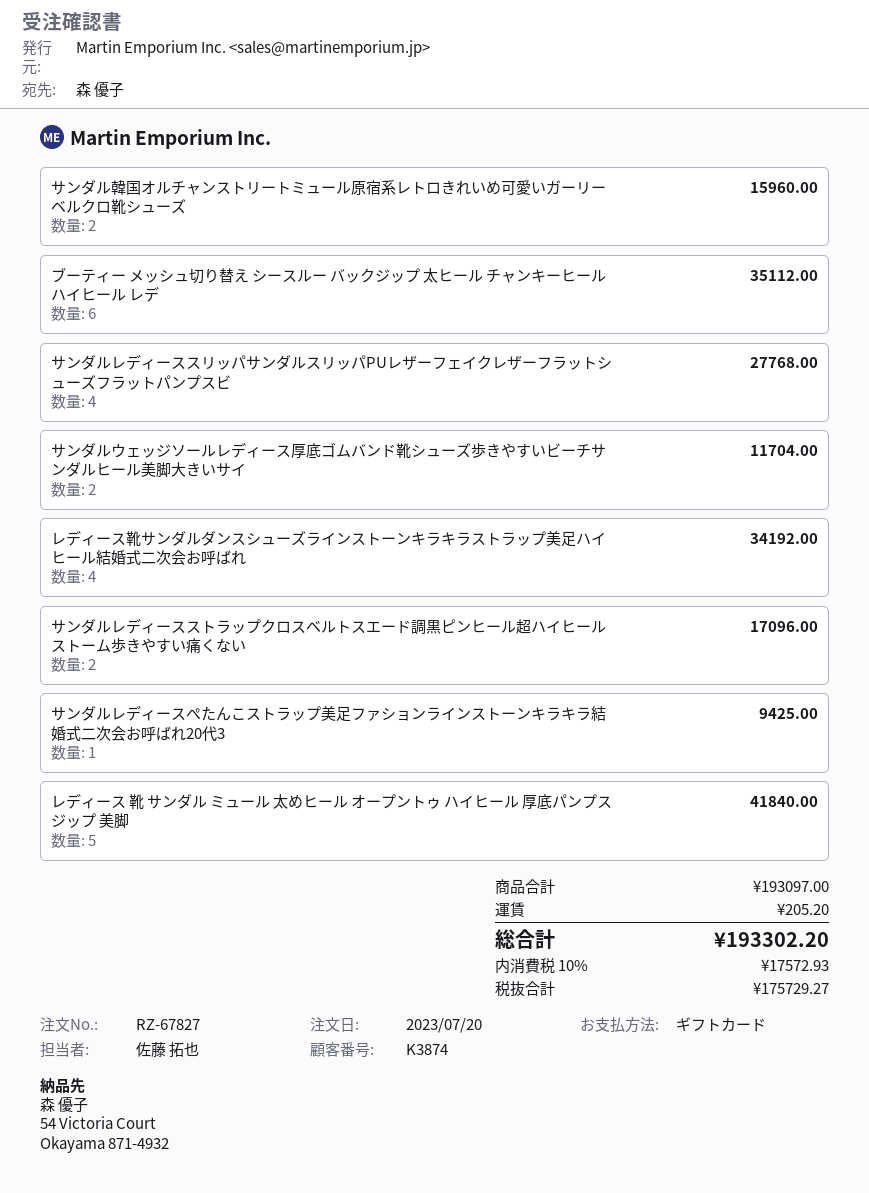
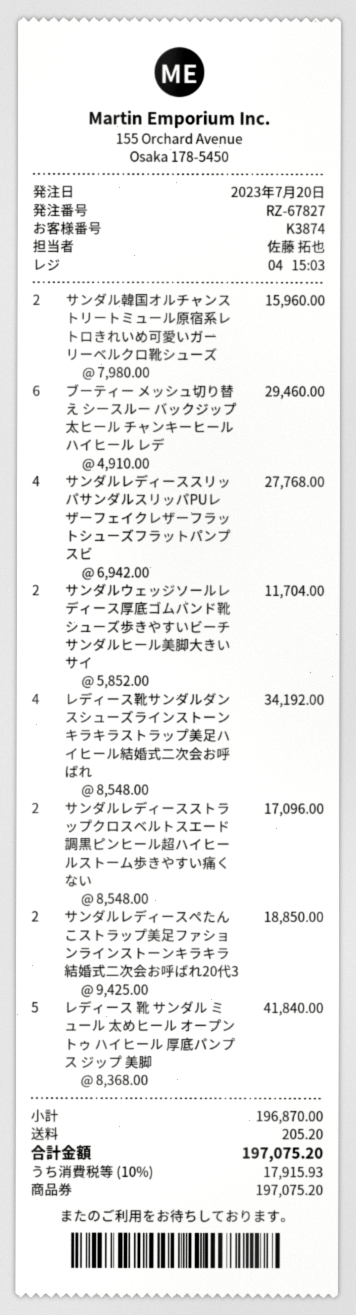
ブーティー メッシュ切り替え シースルー バックジップ 太ヒール チャンキーヒール ハイヒール レデ: 6 for 35112.00 -> 6 for 29460.00
サンダルレディースぺたんこストラップ美足ファションラインストーンキラキラ結婚式二次会お呼ばれ20代3: 1 for 9425.00 -> 2 for 18850.00
subtotal: 193097.00 -> 196870.00
tax: 10% = 17572.93 -> 10% = 17915.93
total: 193302.20 -> 197075.20

